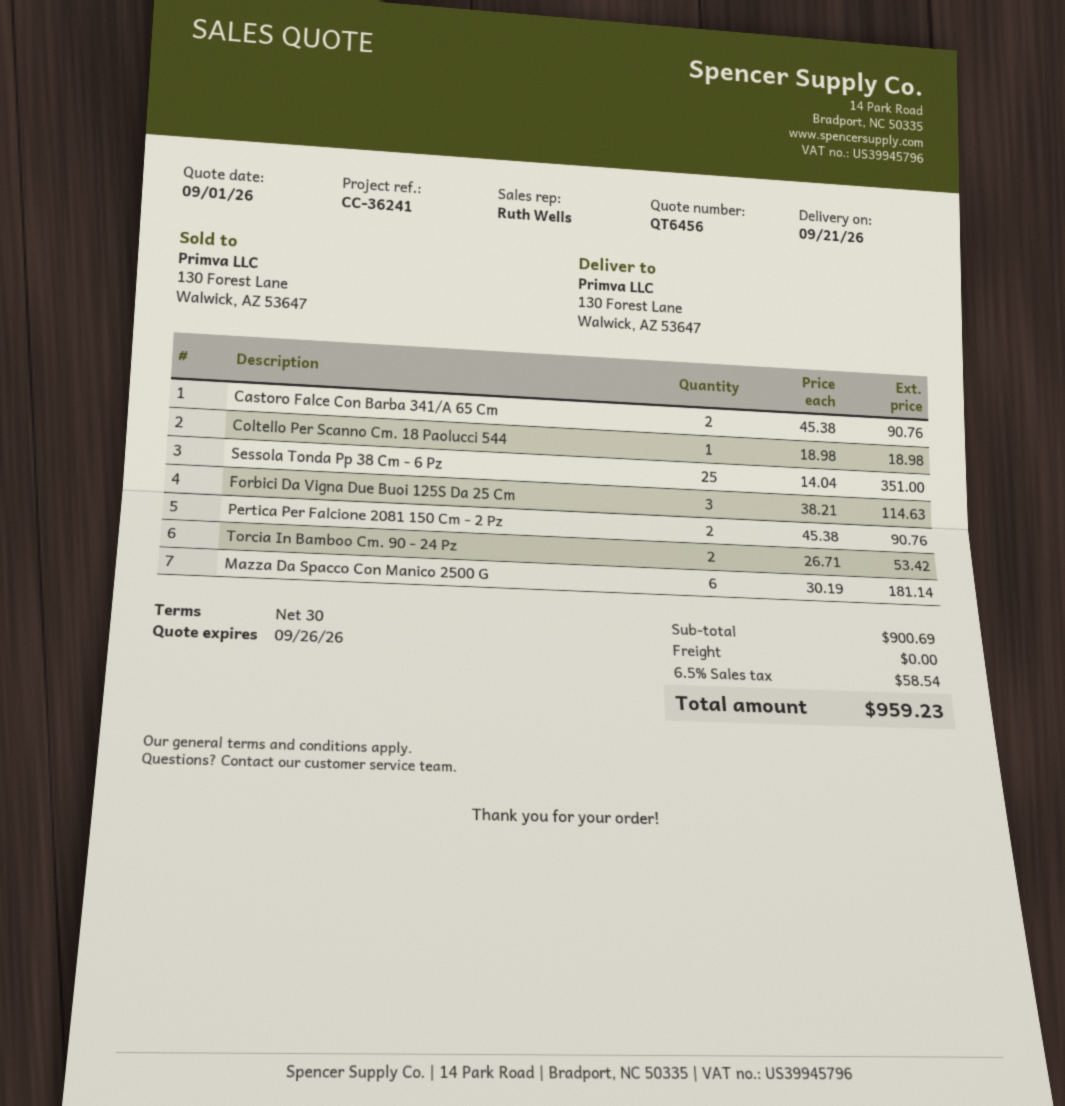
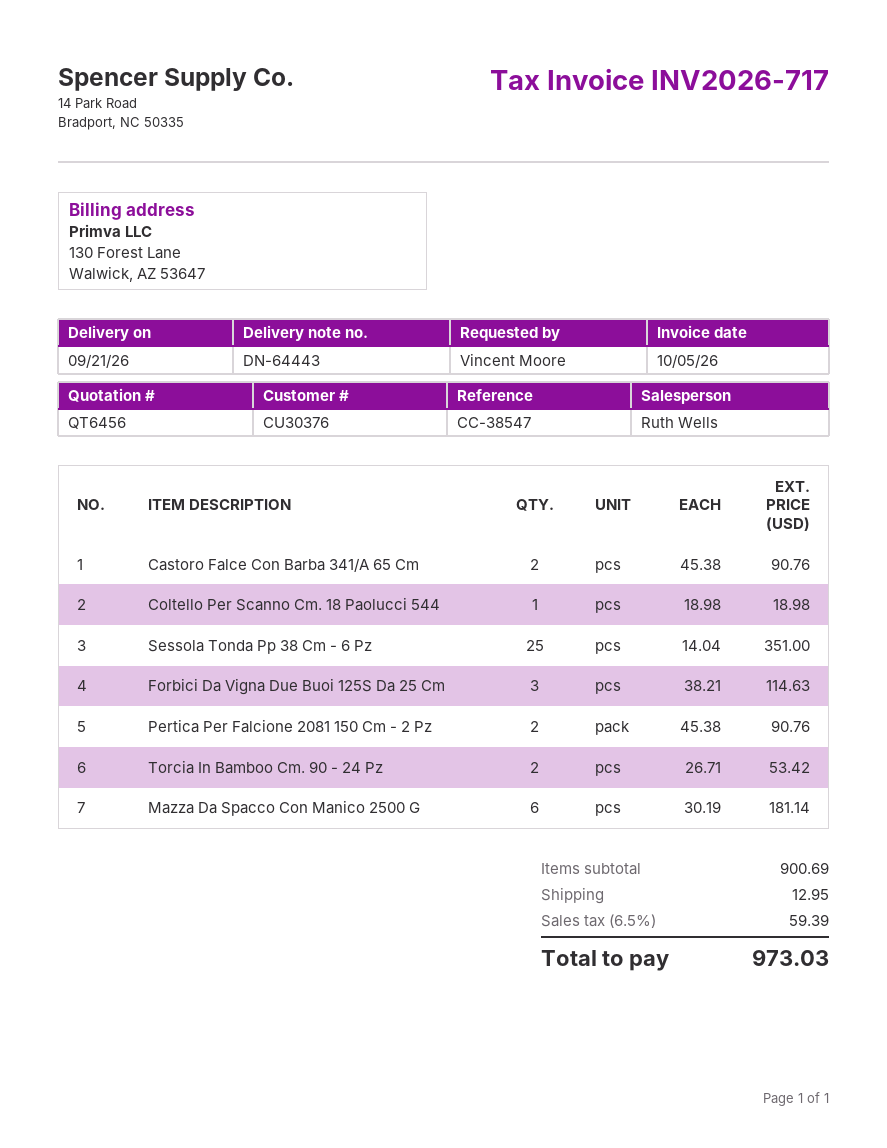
reference: CC-36241 -> CC-38547
shipping: 0.00 -> 12.95
tax: 6.5% = 58.54 -> 6.5% = 59.39
total: 959.23 -> 973.03

